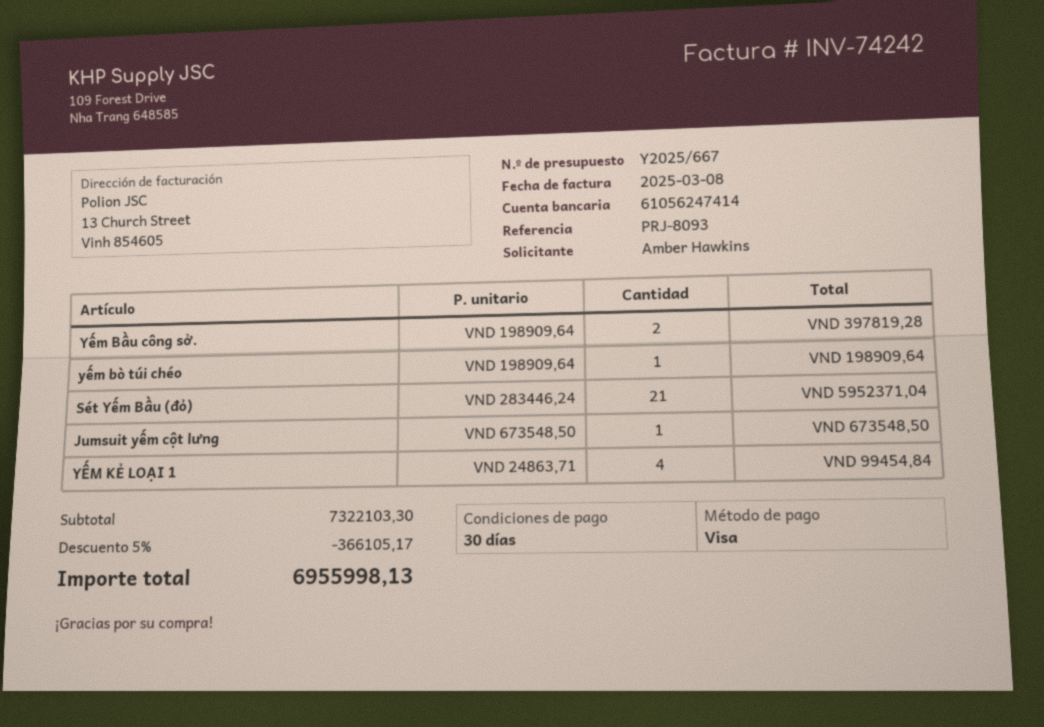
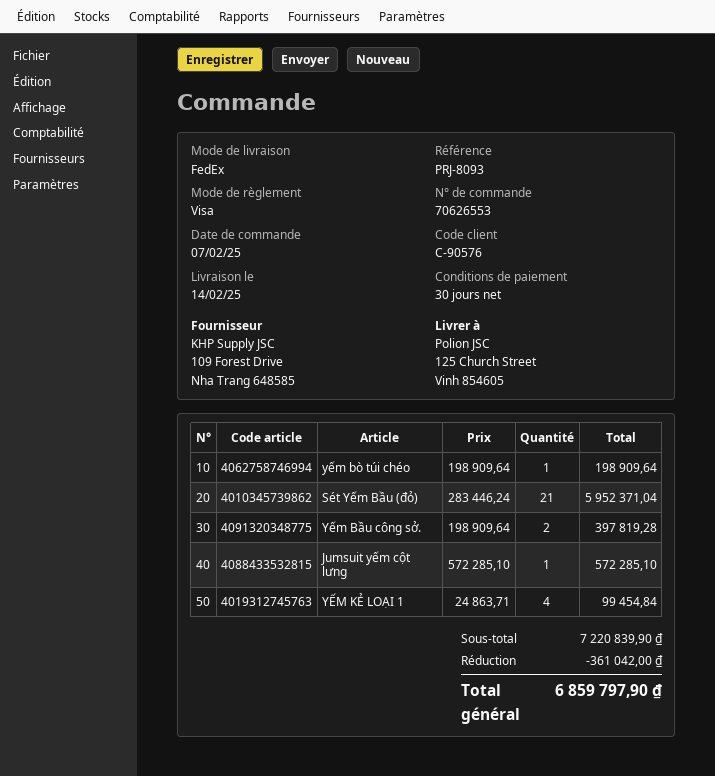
Jumsuit yếm cột lưng: 1 x 673548.50 = 673548.50 -> 1 x 572285.10 = 572285.10
subtotal: 7322103.30 -> 7220839.90
discount: 366105.17 -> 361042.00
total: 6955998.13 -> 6859797.90

